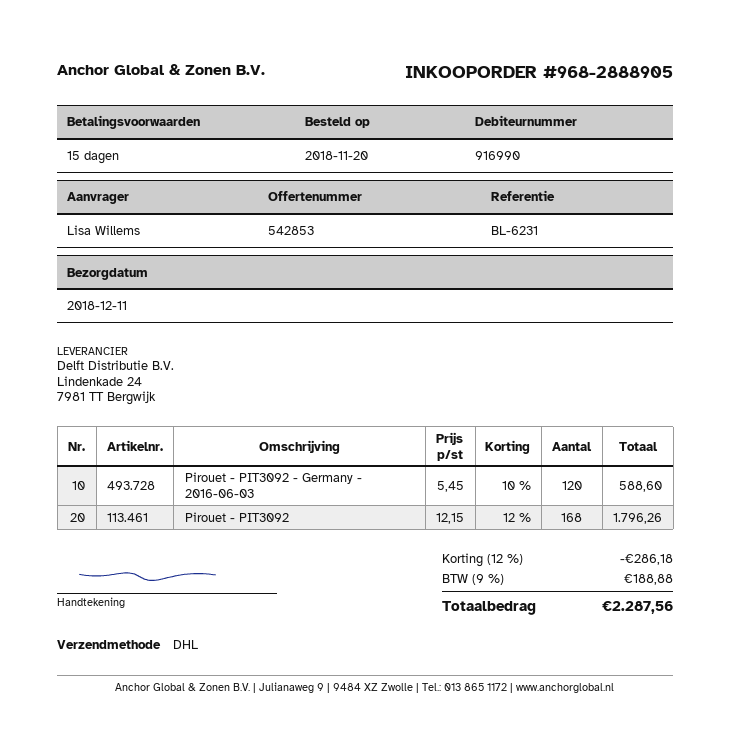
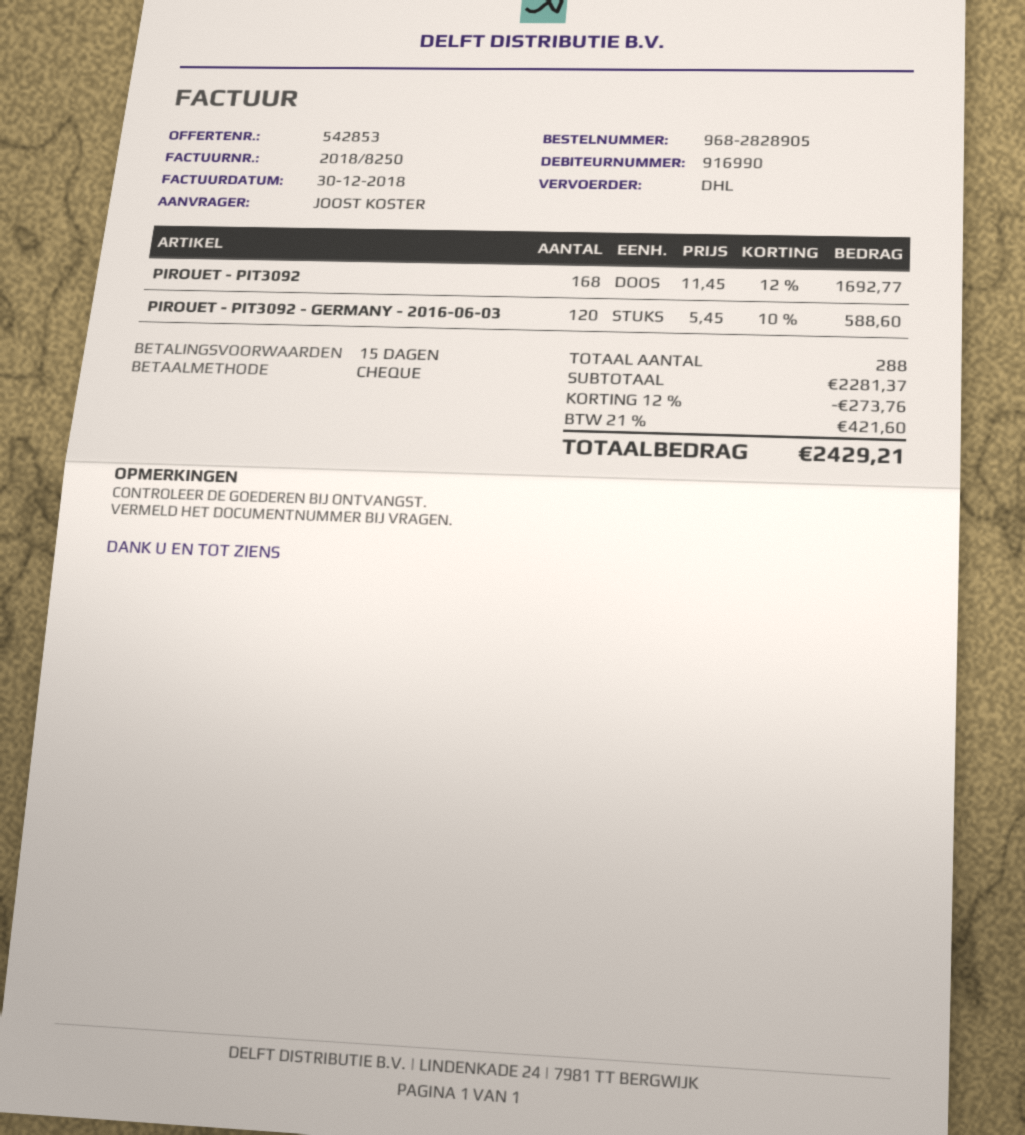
order number: 968-2888905 -> 968-2828905
ordered by: Lisa Willems -> JOOST KOSTER
Pirouet - PIT3092: 168 x 12.15 - 12% = 1796.26 -> 168 x 11.45 - 12% = 1692.77
discount: 12% = 286.18 -> 12% = 273.76
tax: 9% = 188.88 -> 21% = 421.60
total: 2287.56 -> 2429.21

